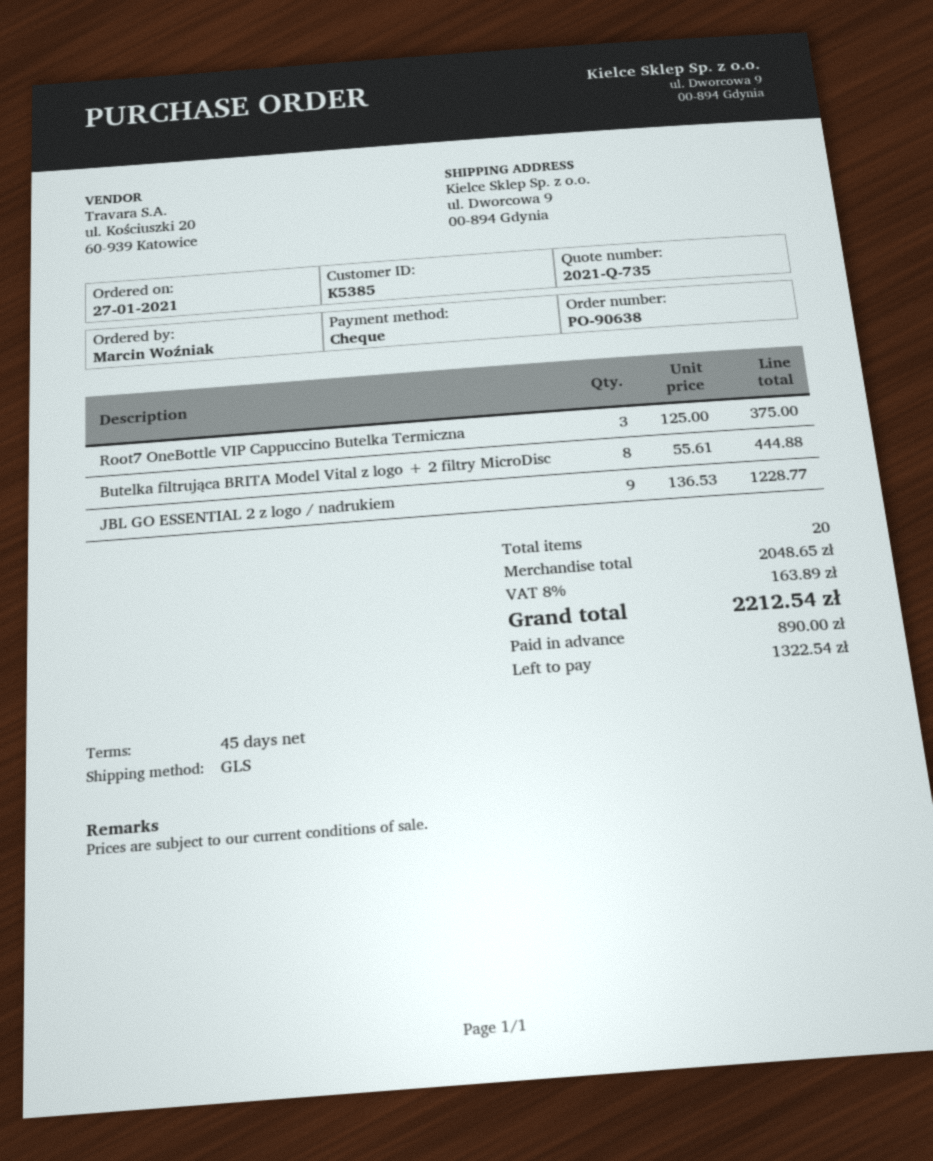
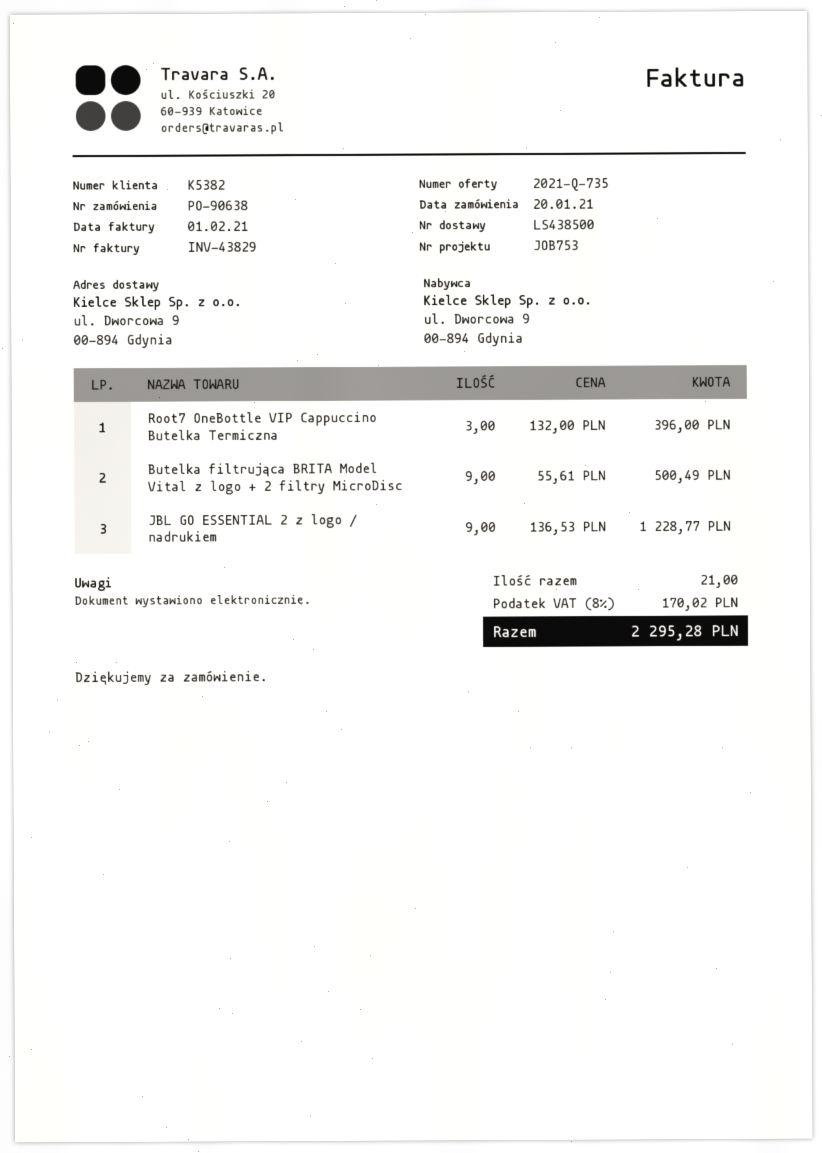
order date: 2021-01-27 -> 2021-01-20
customer number: K5385 -> K5382
Root7 OneBottle VIP Cappuccino Butelka Termiczna: 3 x 125.00 = 375.00 -> 3 x 132.00 = 396.00
Butelka filtrująca BRITA Model Vital z logo + 2 filtry MicroDisc: 8 x 55.61 = 444.88 -> 9 x 55.61 = 500.49
total quantity: 20 -> 21
tax: 8% = 163.89 -> 8% = 170.02
total: 2212.54 -> 2295.28

